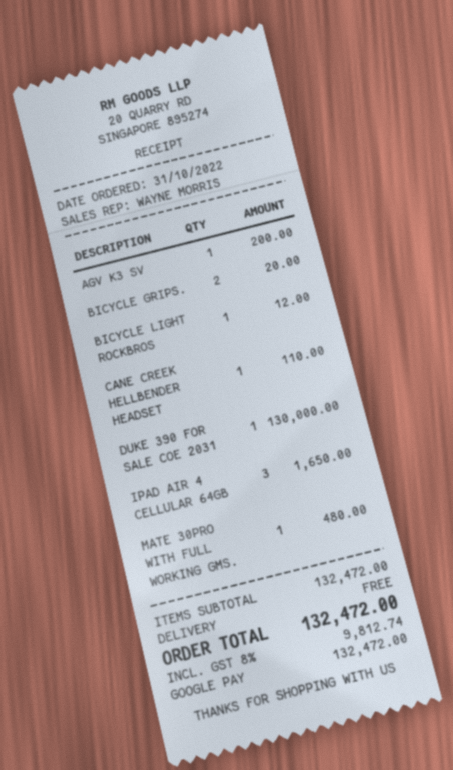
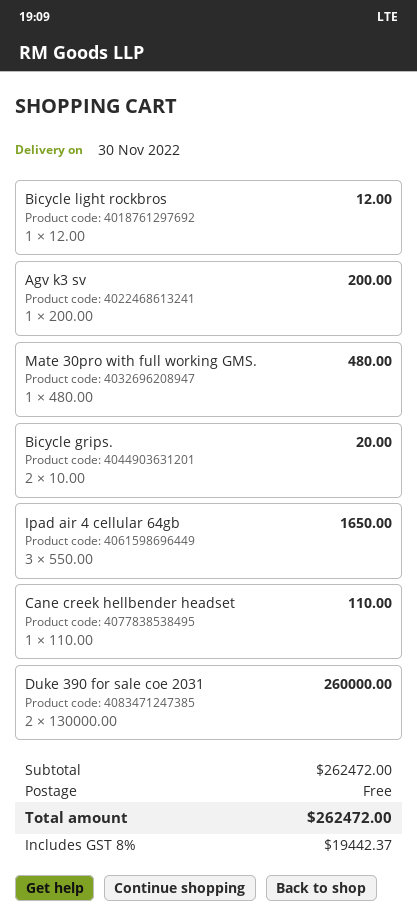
DUKE 390 FOR SALE COE 2031: 1 for 130000.00 -> 2 for 260000.00
subtotal: 132472.00 -> 262472.00
tax: 8% = 9812.74 -> 8% = 19442.37
total: 132472.00 -> 262472.00

